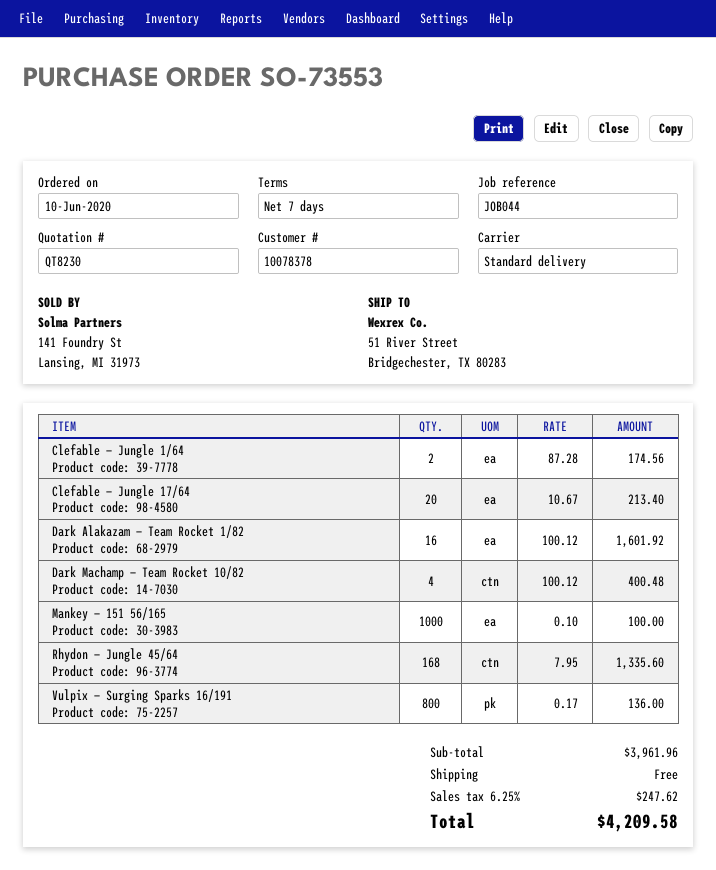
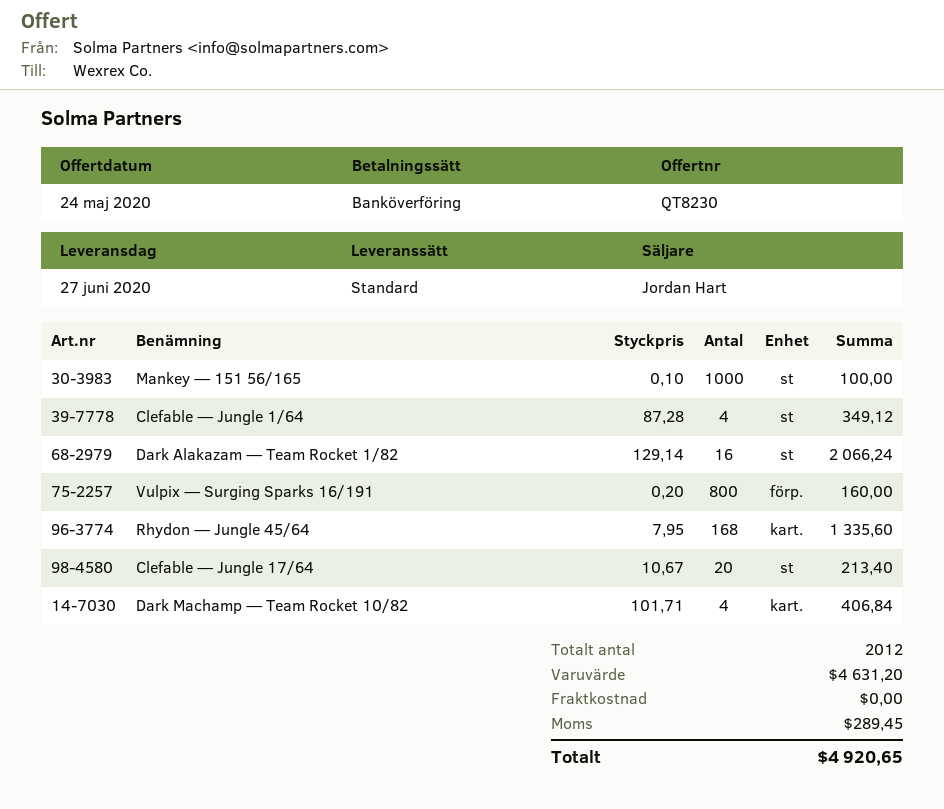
Clefable — Jungle 1/64: 2 x 87.28 = 174.56 -> 4 x 87.28 = 349.12
Dark Alakazam — Team Rocket 1/82: 16 x 100.12 = 1601.92 -> 16 x 129.14 = 2066.24
Dark Machamp — Team Rocket 10/82: 4 x 100.12 = 400.48 -> 4 x 101.71 = 406.84
Vulpix — Surging Sparks 16/191: 800 x 0.17 = 136.00 -> 800 x 0.20 = 160.00
subtotal: 3961.96 -> 4631.20
tax: 247.62 -> 289.45
total: 4209.58 -> 4920.65

